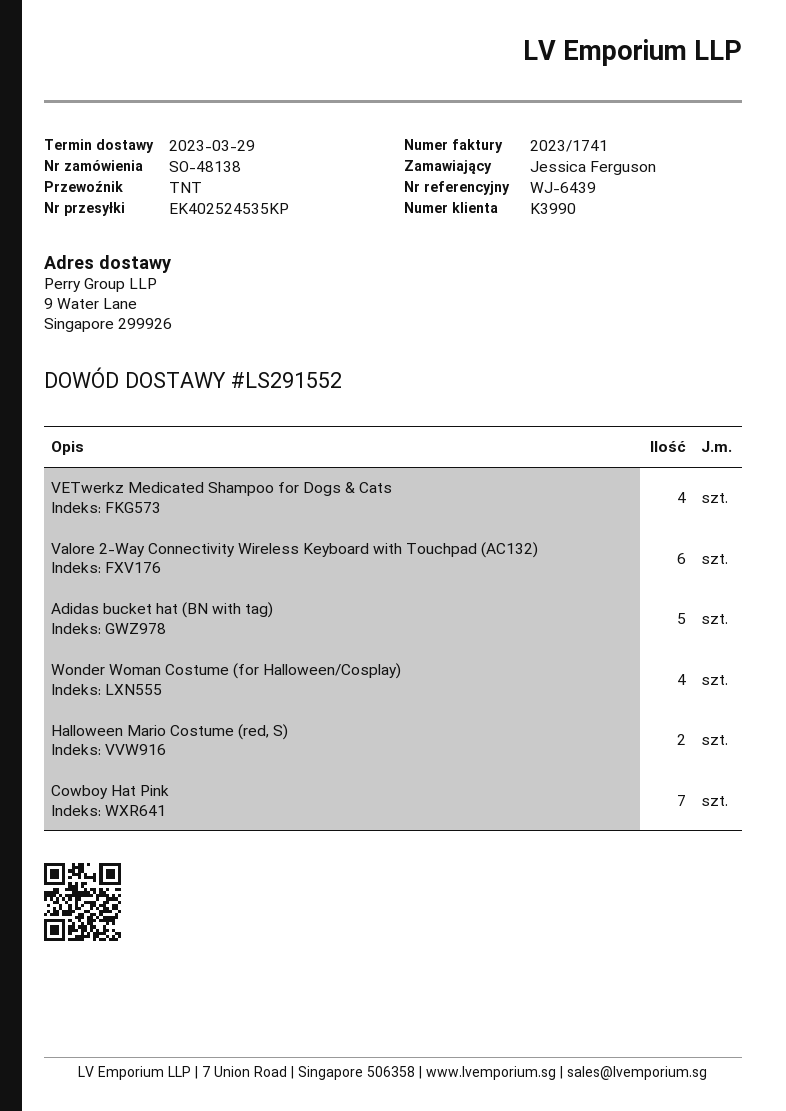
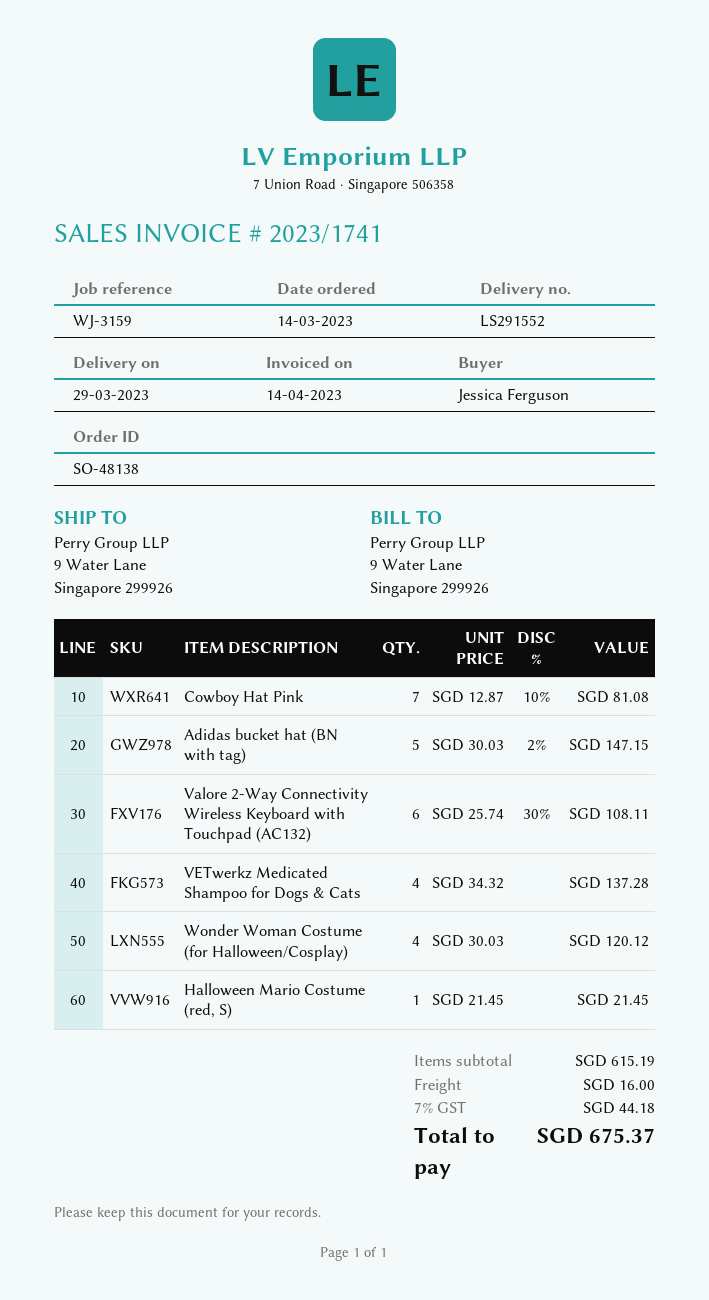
reference: WJ-6439 -> WJ-3159
Halloween Mario Costume (red, S): 2 -> 1

